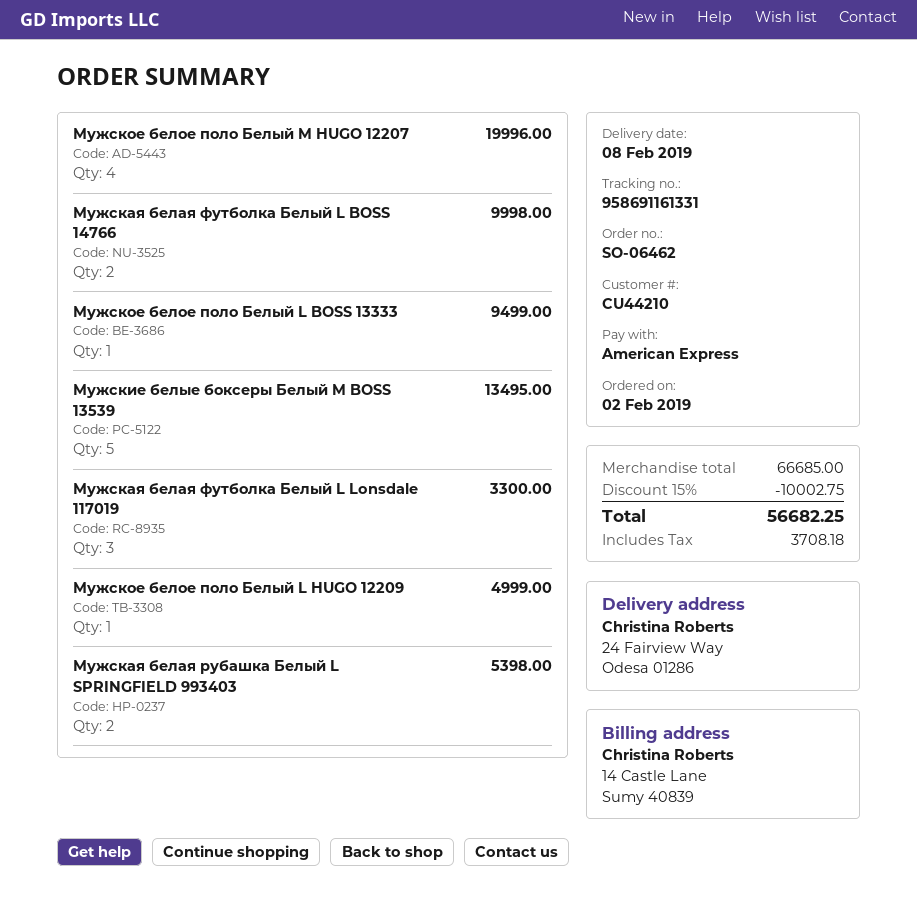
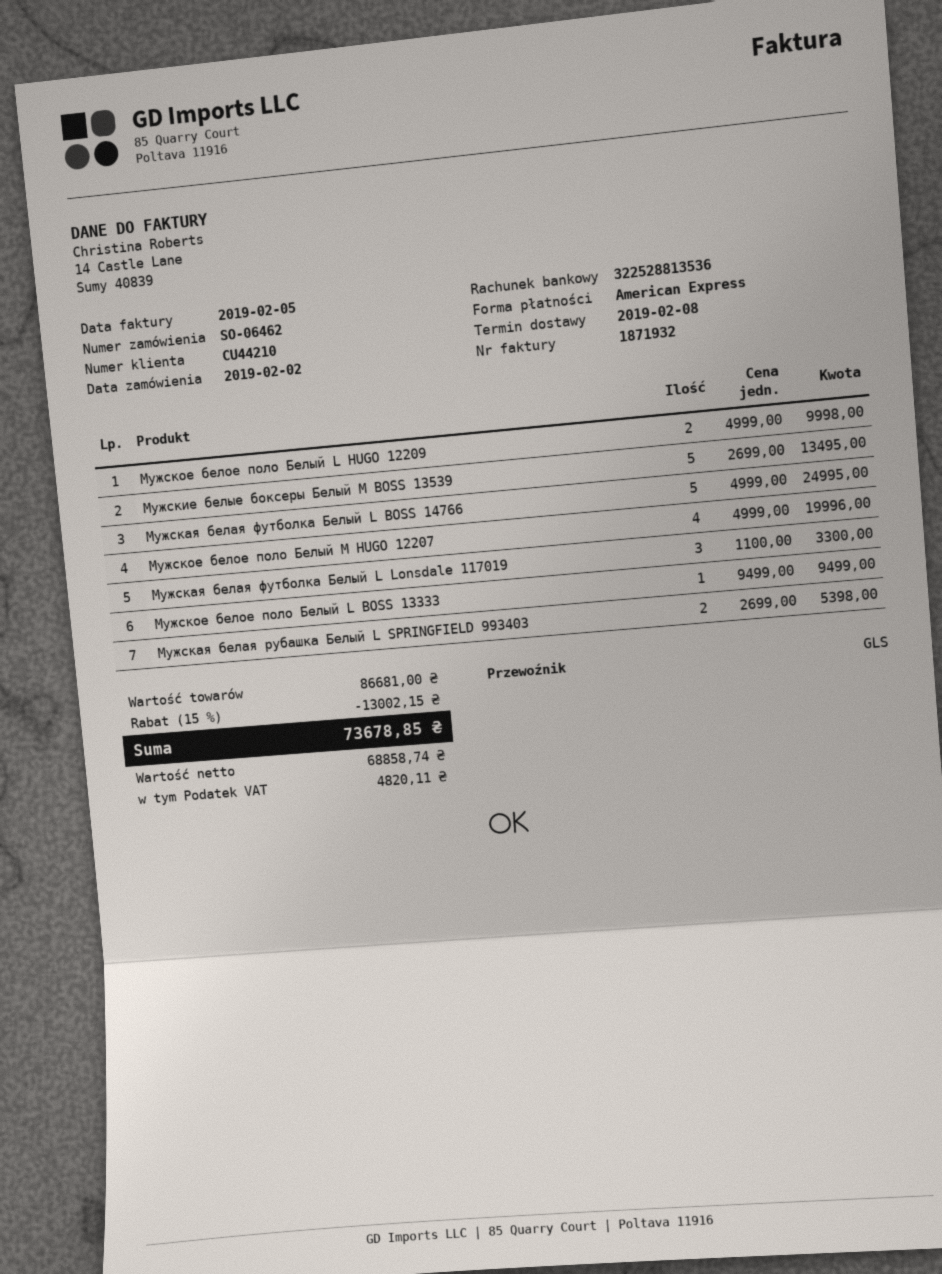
Мужская белая футболка Белый L BOSS 14766: 2 for 9998.00 -> 5 for 24995.00
Мужское белое поло Белый L HUGO 12209: 1 for 4999.00 -> 2 for 9998.00
subtotal: 66685.00 -> 86681.00
discount: 15% = 10002.75 -> 15% = 13002.15
tax: 3708.18 -> 4820.11
total: 56682.25 -> 73678.85

